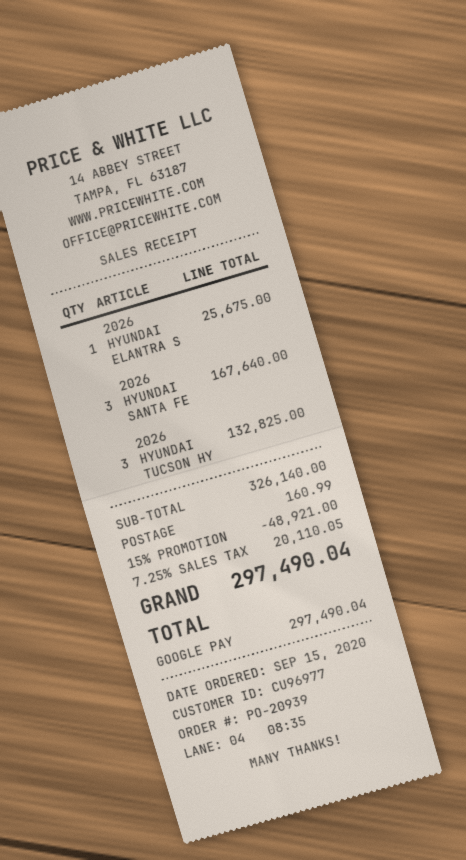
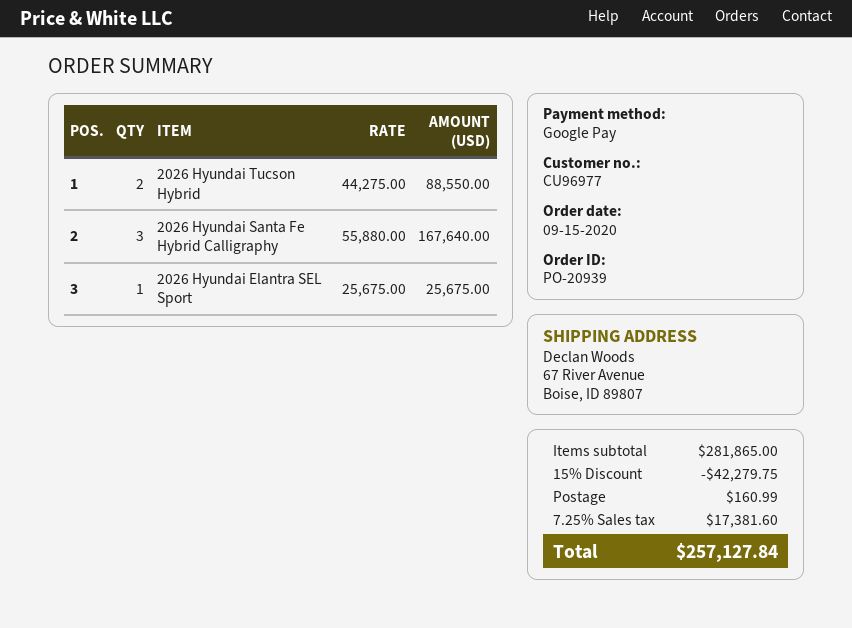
2026 HYUNDAI TUCSON HY: 3 for 132825.00 -> 2 for 88550.00
subtotal: 326140.00 -> 281865.00
discount: 15% = 48921.00 -> 15% = 42279.75
tax: 7.25% = 20110.05 -> 7.25% = 17381.60
total: 297490.04 -> 257127.84

